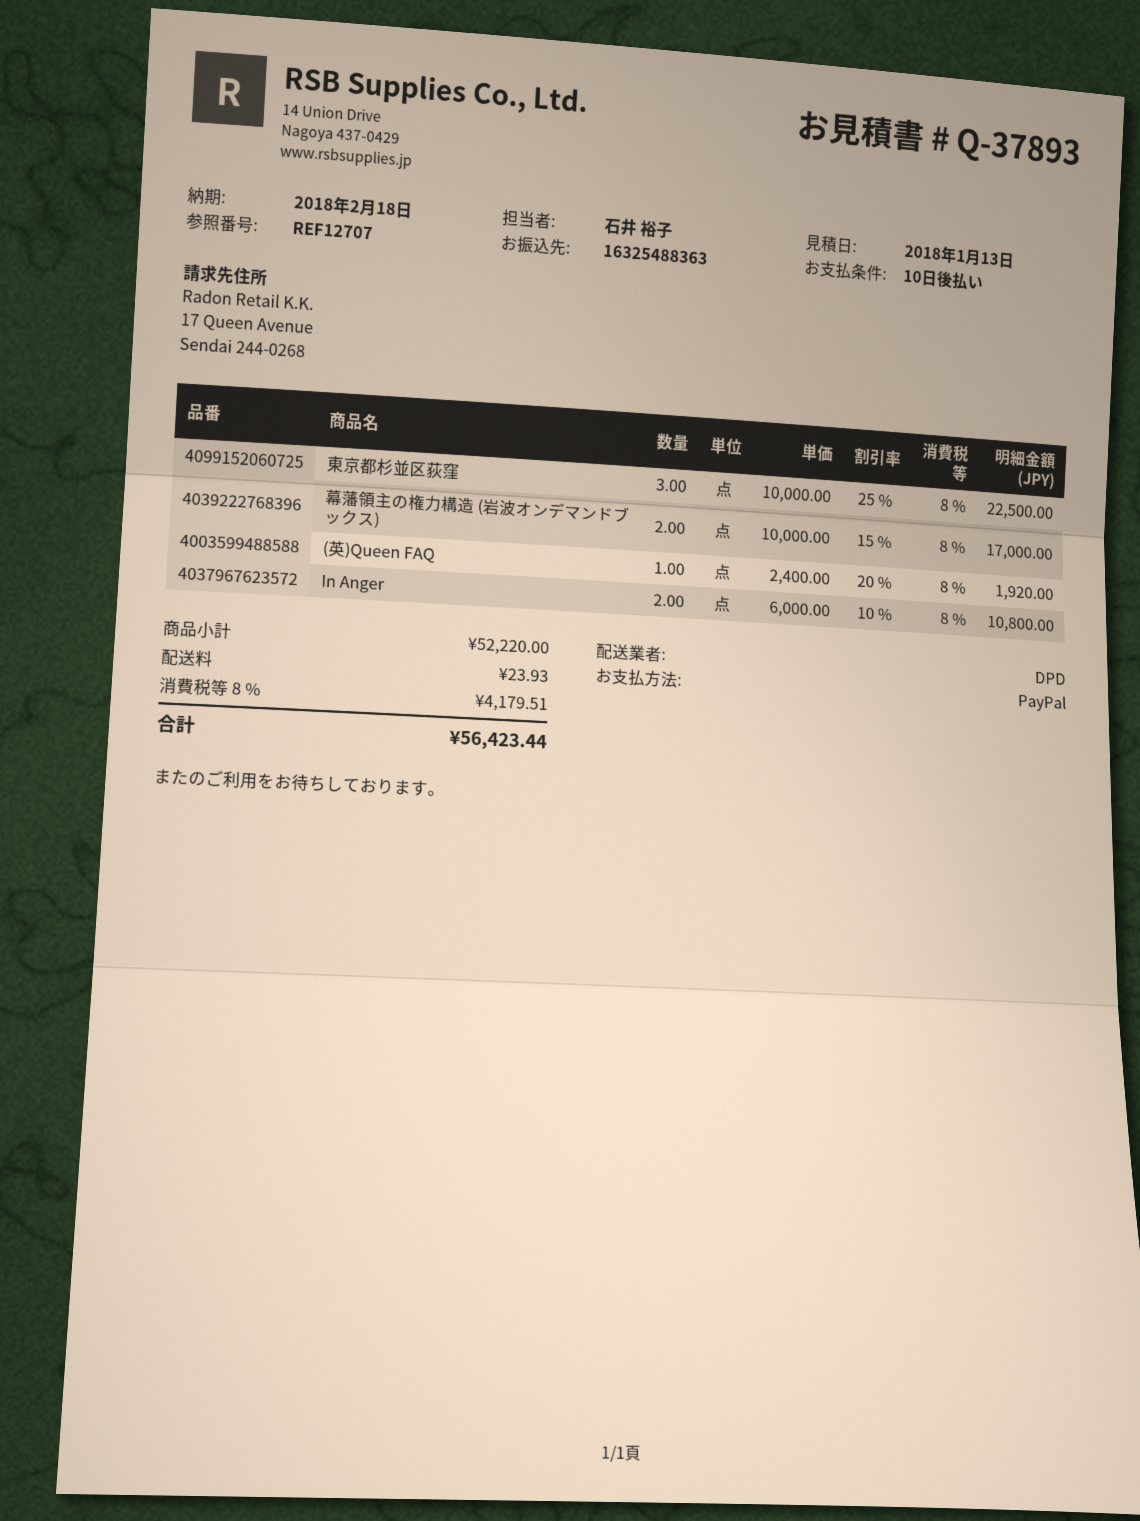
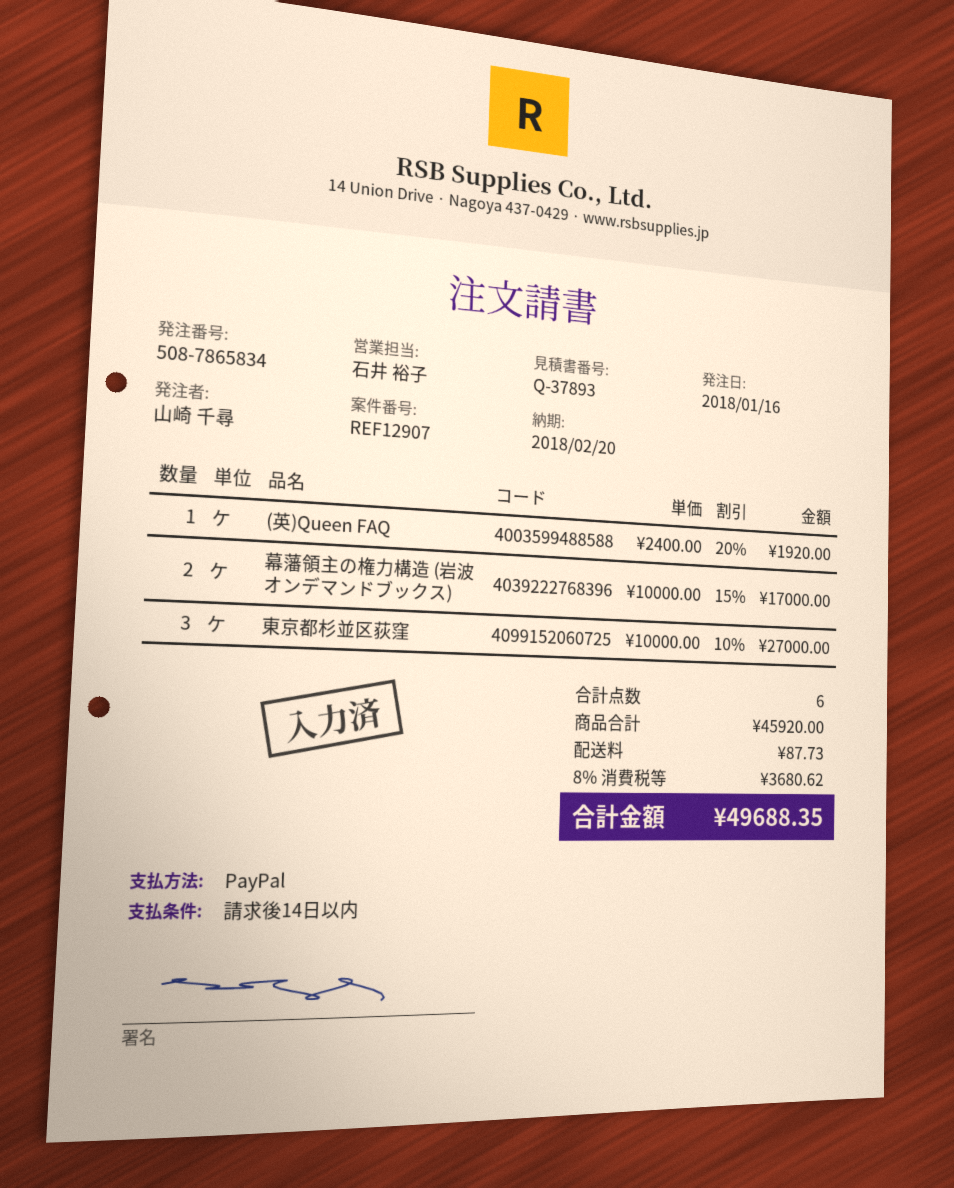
delivery date: 2018-02-18 -> 2018-02-20
payment terms: 10 days -> 14 days
reference: REF12707 -> REF12907
東京都杉並区荻窪: 3 x 10000.00 - 25% = 22500.00 -> 3 x 10000.00 - 10% = 27000.00
In Anger: 2 x 6000.00 - 10% = 10800.00 -> none
subtotal: 52220.00 -> 45920.00
shipping: 23.93 -> 87.73
tax: 8% = 4179.51 -> 8% = 3680.62
total: 56423.44 -> 49688.35

